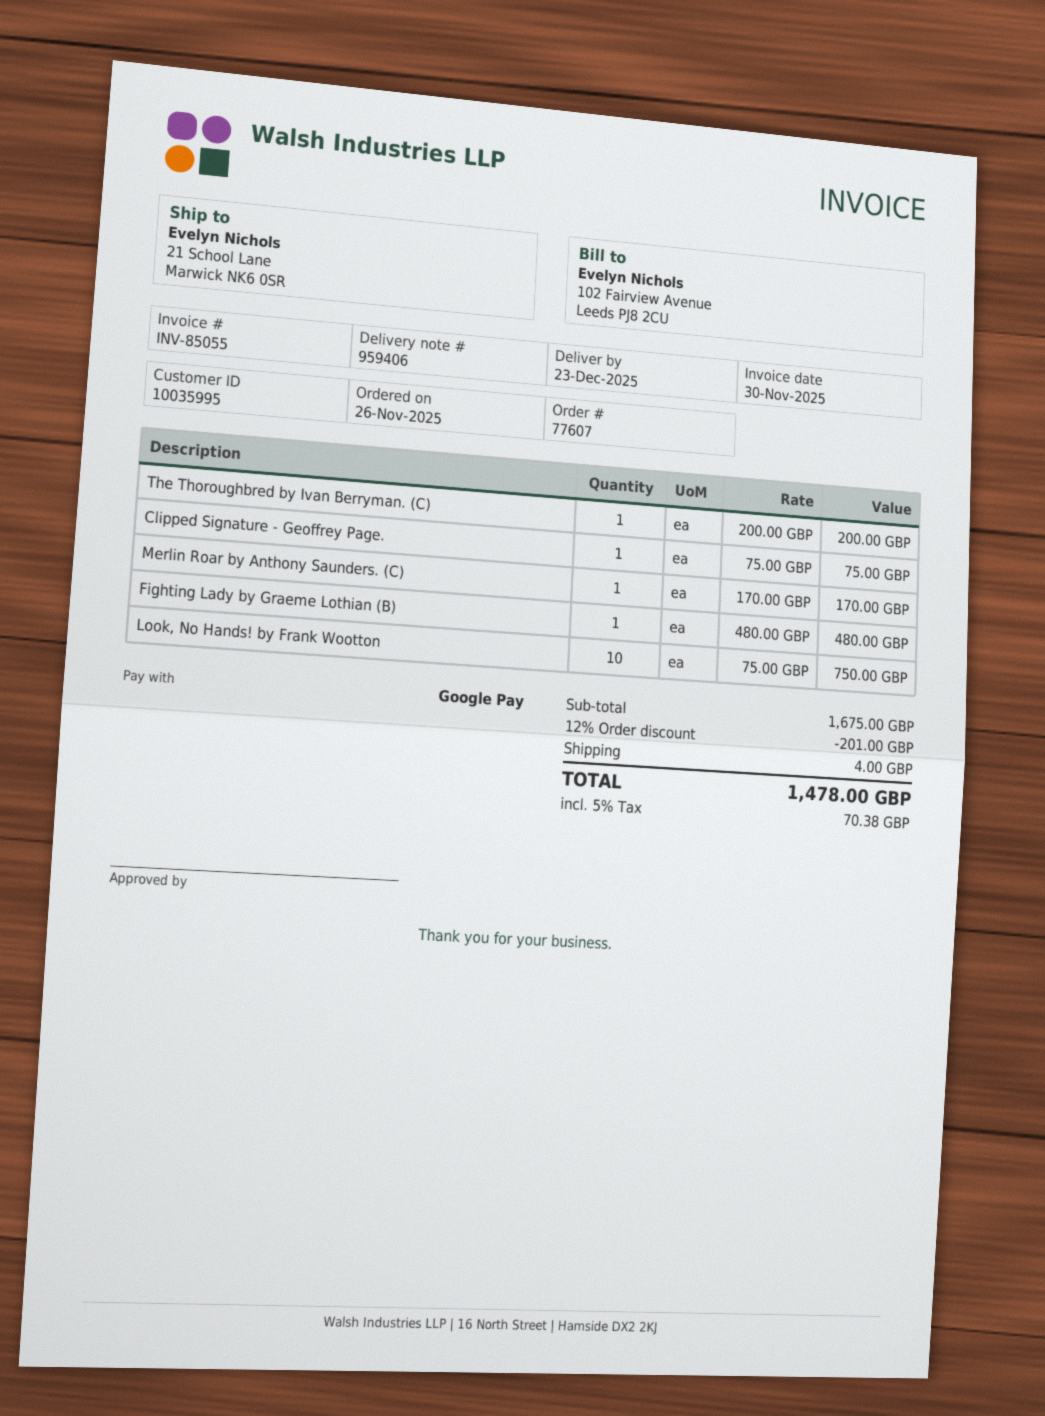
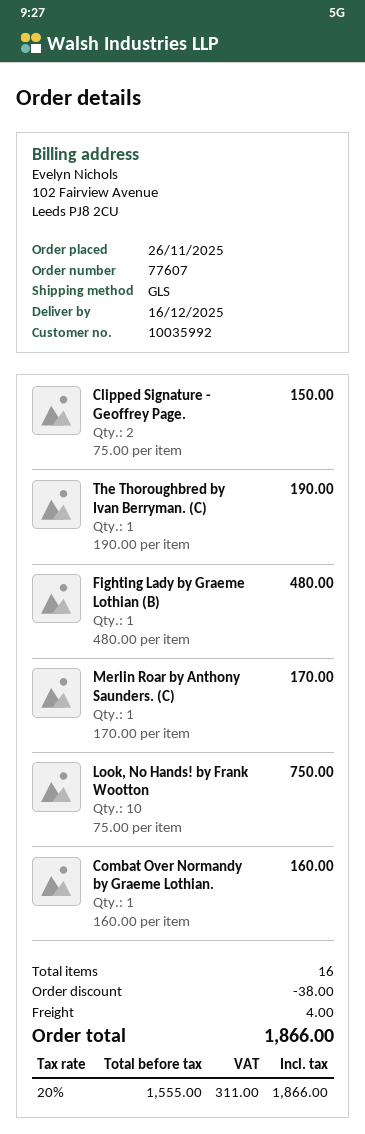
delivery date: 2025-12-23 -> 2025-12-16
customer number: 10035995 -> 10035992
The Thoroughbred by Ivan Berryman. (C): 1 x 200.00 = 200.00 -> 1 x 190.00 = 190.00
Clipped Signature - Geoffrey Page.: 1 x 75.00 = 75.00 -> 2 x 75.00 = 150.00
Combat Over Normandy by Graeme Lothian.: none -> 1 x 160.00 = 160.00
discount: 201.00 -> 38.00
tax: 5% = 70.38 -> 20% = 311.00
total: 1478.00 -> 1866.00

